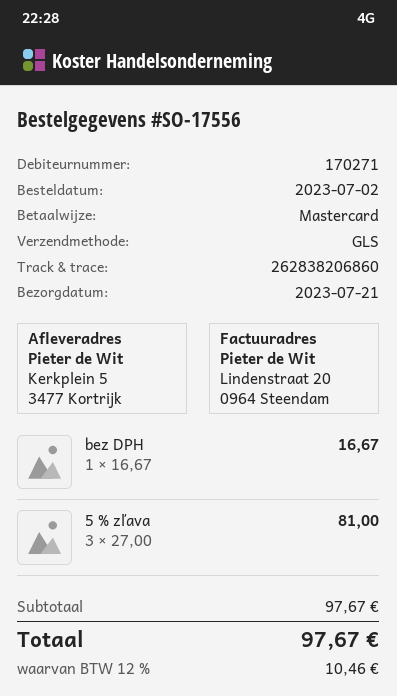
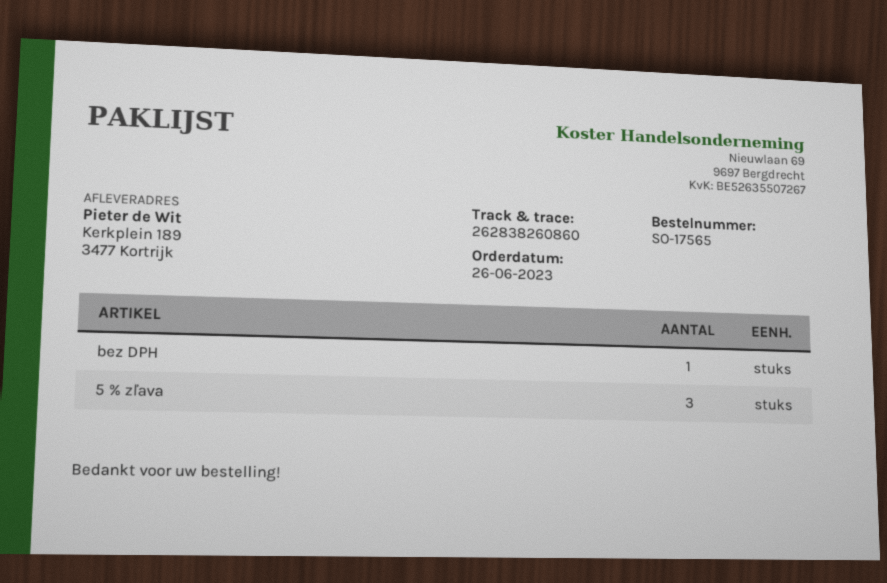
order number: SO-17556 -> SO-17565
order date: 2023-07-02 -> 2023-06-26
tracking number: 262838206860 -> 262838260860
ship to: Kerkplein 5, 3477 Kortrijk -> Kerkplein 189, 3477 Kortrijk

